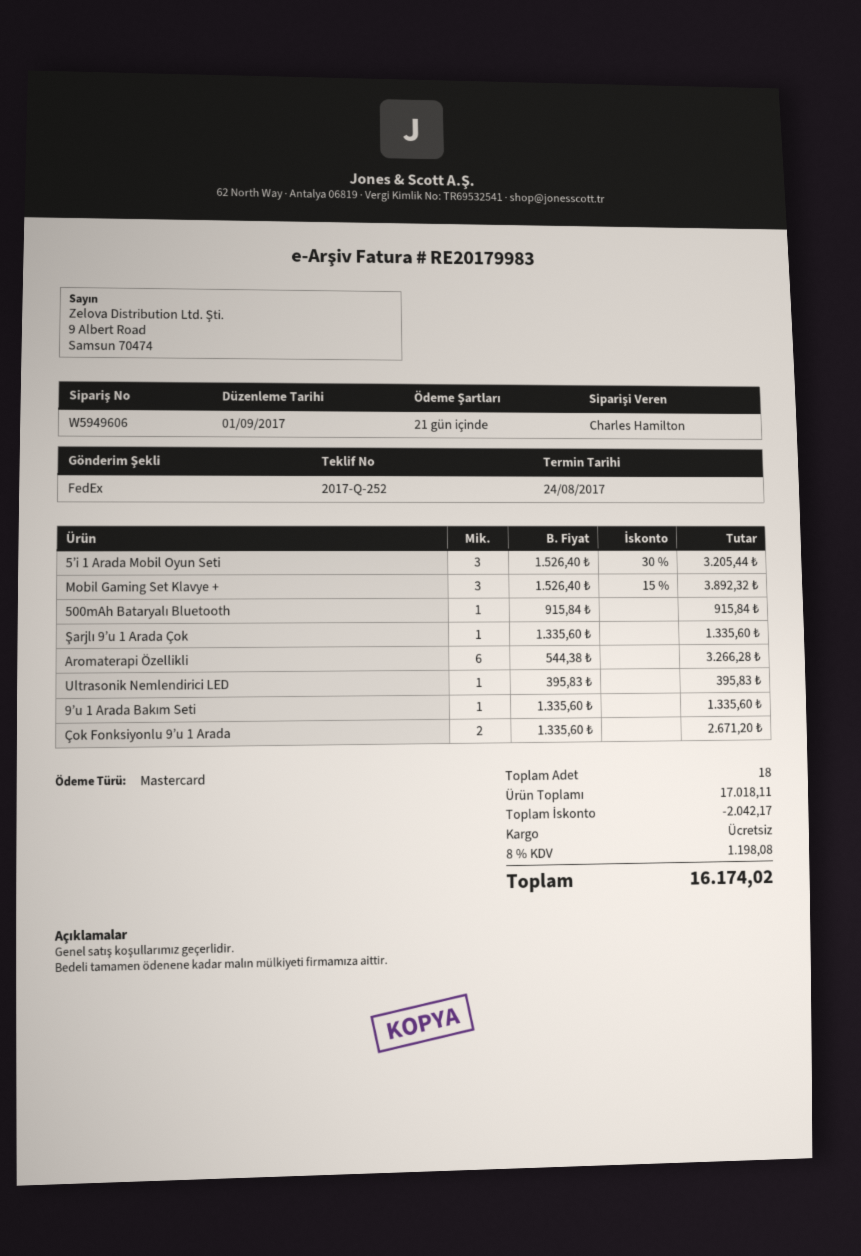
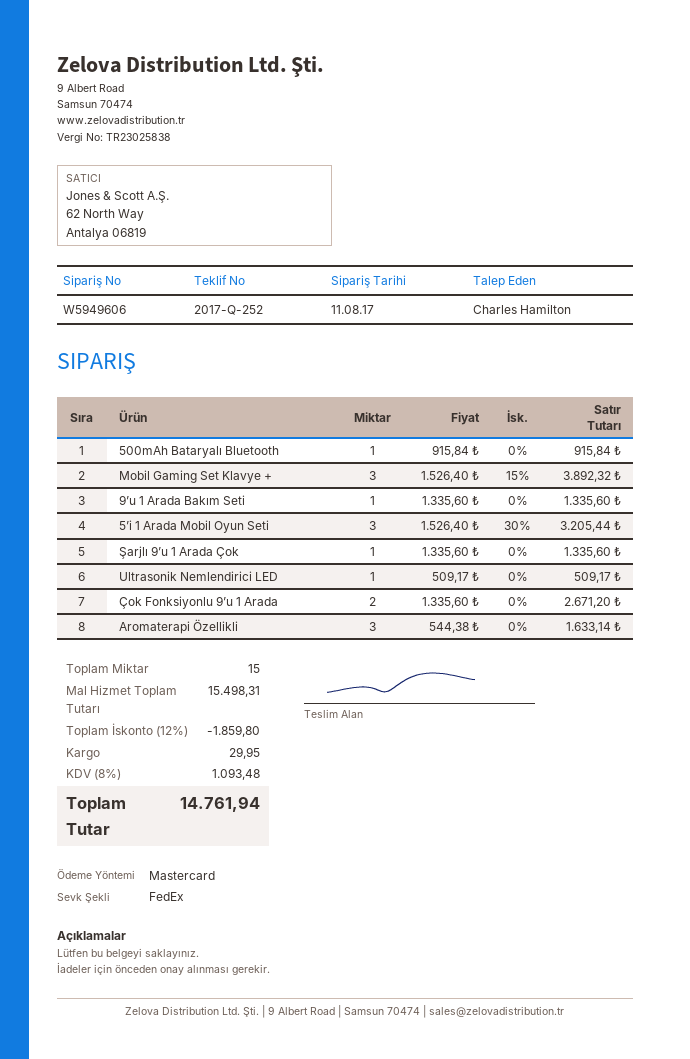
Aromaterapi Özellikli: 6 x 544.38 = 3266.28 -> 3 x 544.38 = 1633.14
Ultrasonik Nemlendirici LED: 1 x 395.83 = 395.83 -> 1 x 509.17 = 509.17
total quantity: 18 -> 15
subtotal: 17018.11 -> 15498.31
discount: 2042.17 -> 1859.80
shipping: 0.00 -> 29.95
tax: 8% = 1198.08 -> 8% = 1093.48
total: 16174.02 -> 14761.94

